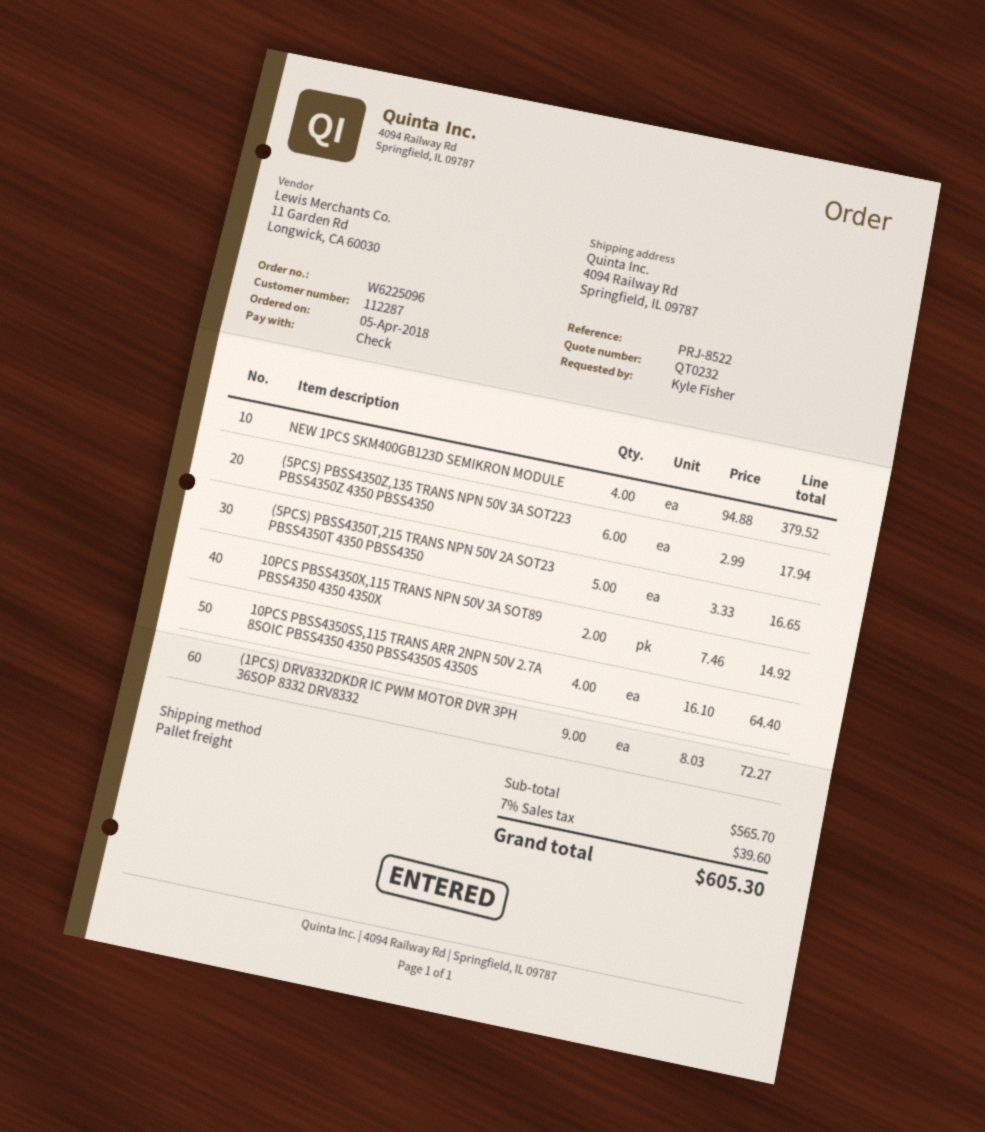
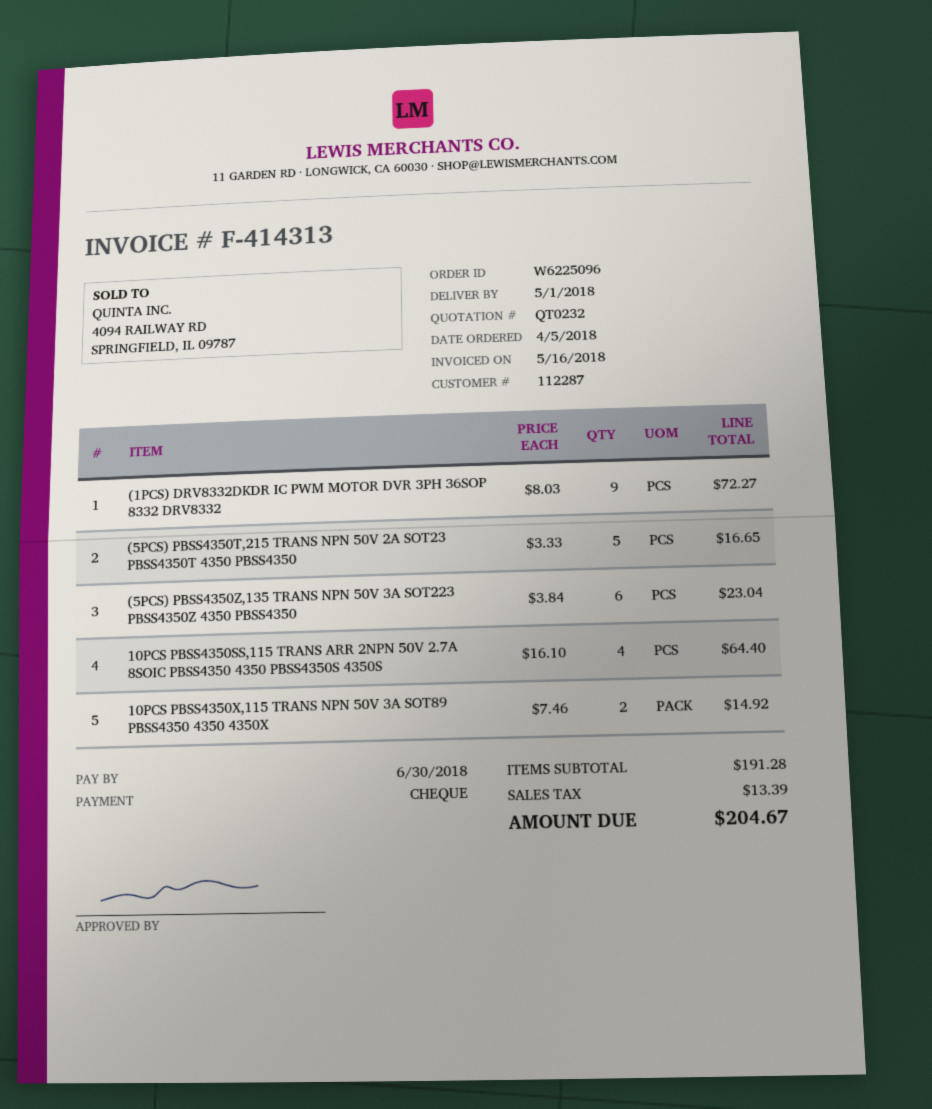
NEW 1PCS SKM400GB123D SEMIKRON MODULE: 4 x 94.88 = 379.52 -> none
(5PCS) PBSS4350Z,135 TRANS NPN 50V 3A SOT223 PBSS4350Z 4350 PBSS4350: 6 x 2.99 = 17.94 -> 6 x 3.84 = 23.04
subtotal: 565.70 -> 191.28
tax: 39.60 -> 13.39
total: 605.30 -> 204.67

